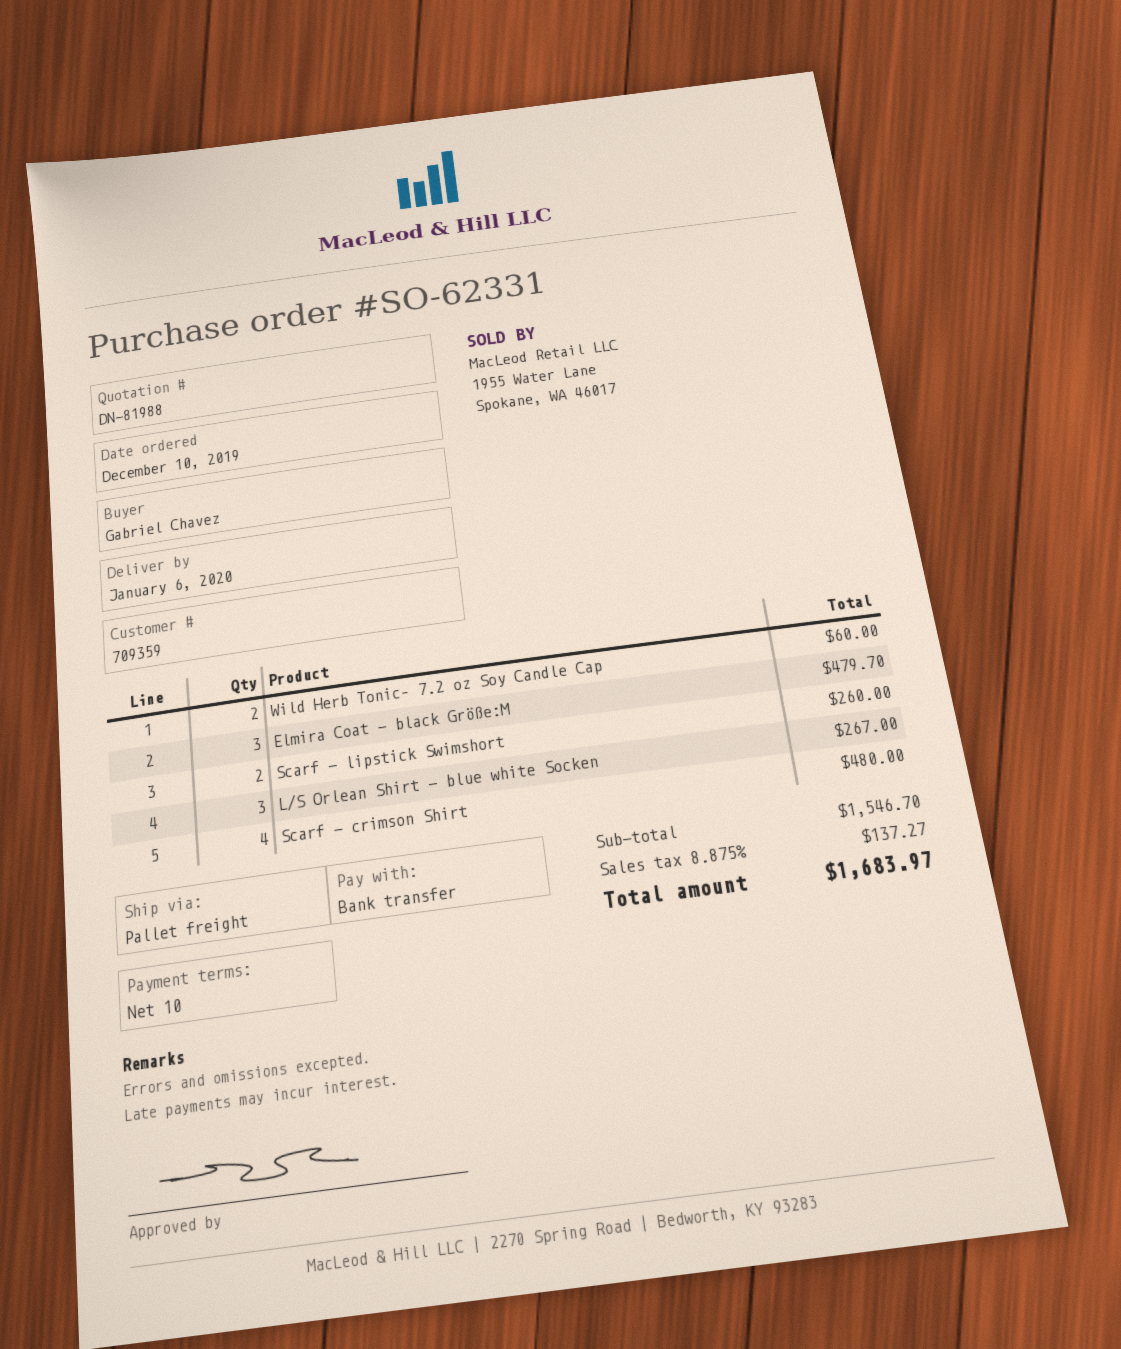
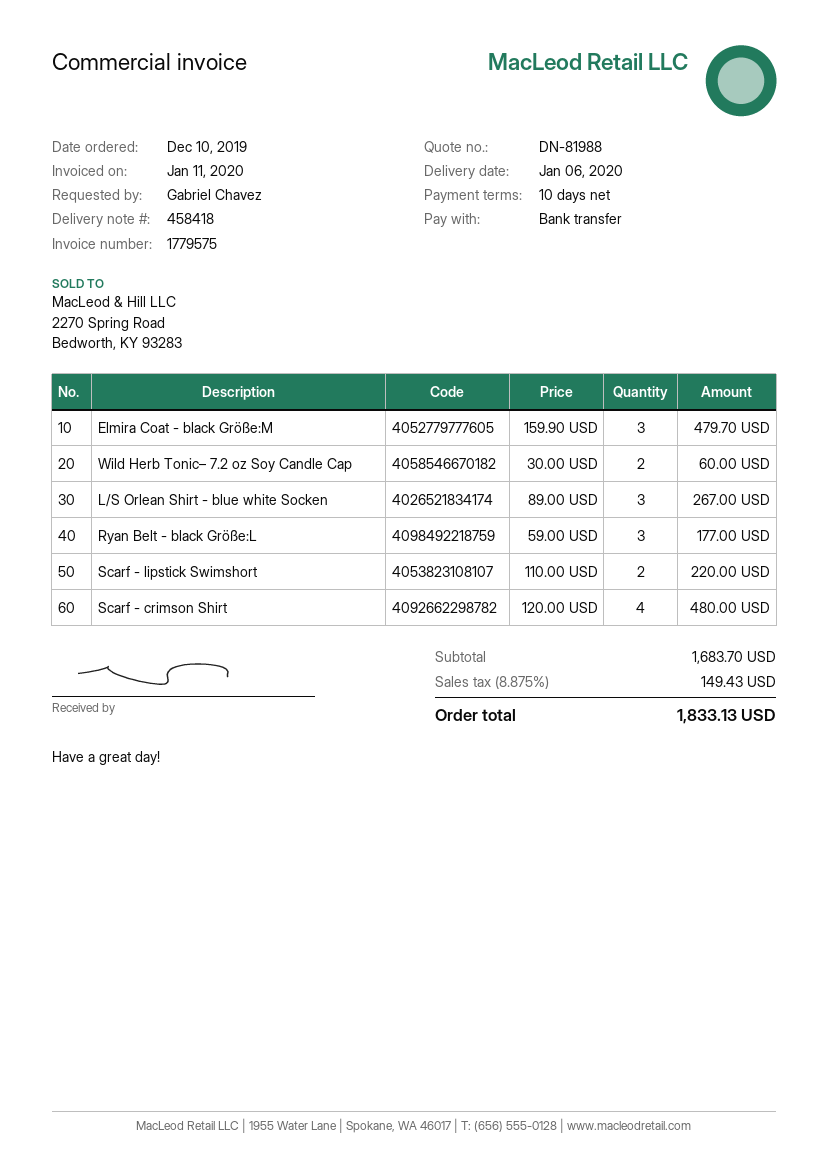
Scarf - lipstick Swimshort: 2 for 260.00 -> 2 for 220.00
Ryan Belt - black Größe:L: none -> 3 for 177.00
subtotal: 1546.70 -> 1683.70
tax: 8.875% = 137.27 -> 8.875% = 149.43
total: 1683.97 -> 1833.13

